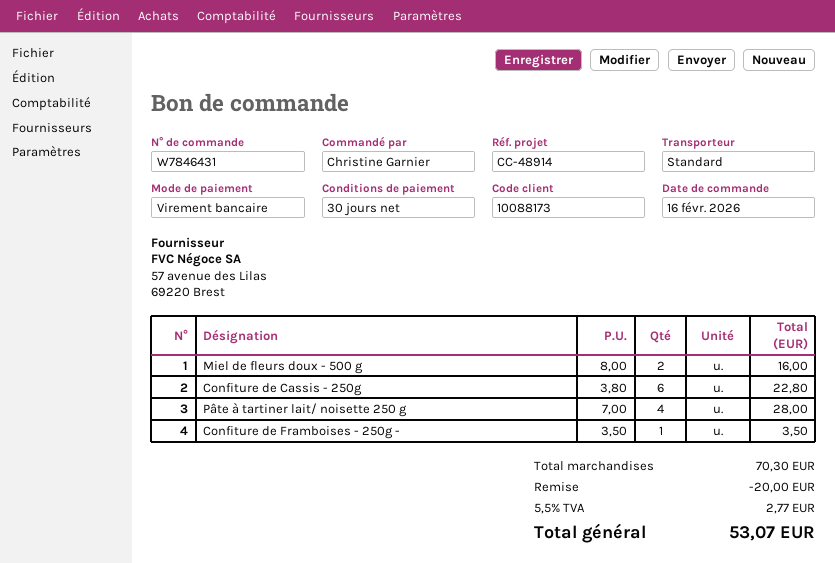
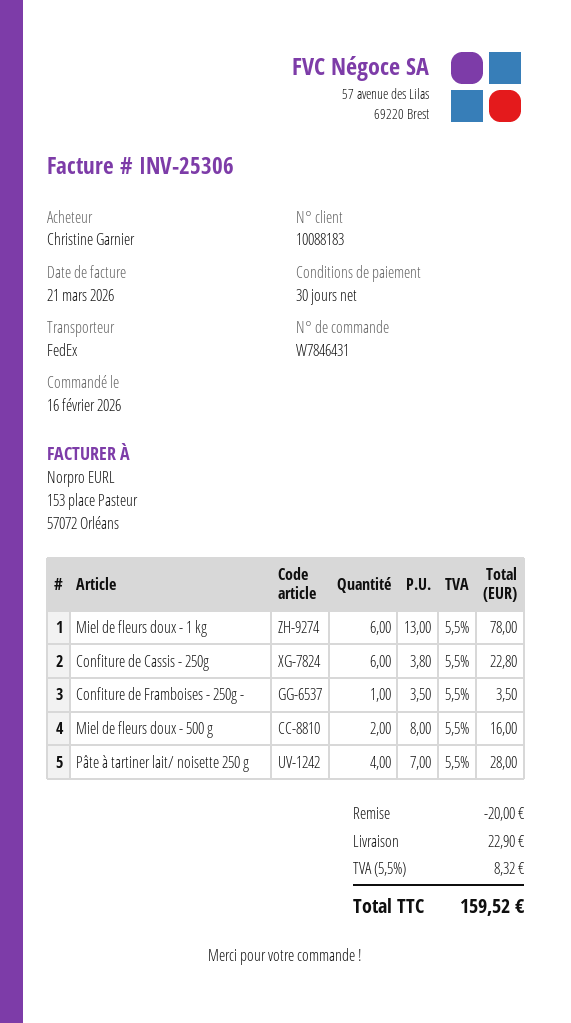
customer number: 10088173 -> 10088183
shipping method: standard -> FedEx
Miel de fleurs doux - 1 kg: none -> 6 x 13.00 = 78.00
shipping: none -> 22.90
tax: 5.5% = 2.77 -> 5.5% = 8.32
total: 53.07 -> 159.52

